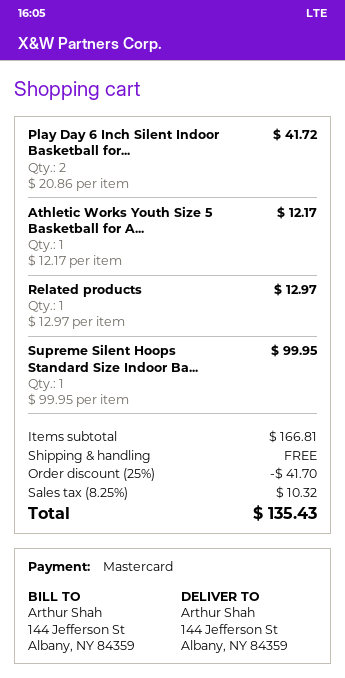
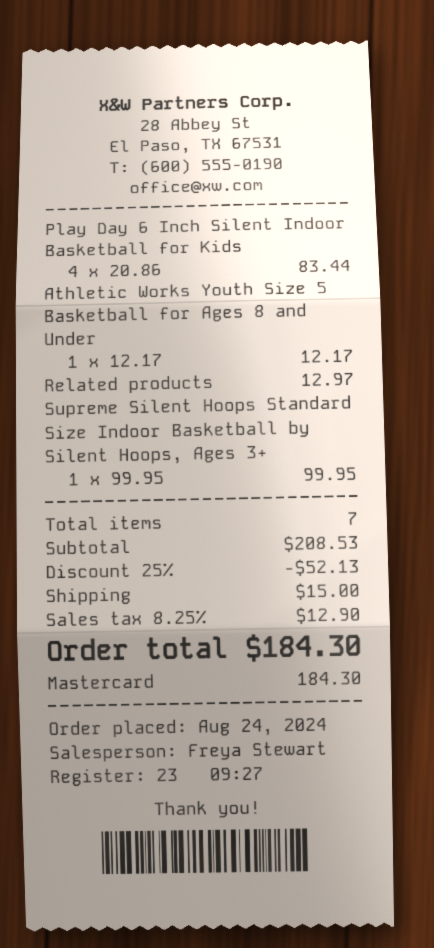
Play Day 6 Inch Silent Indoor Basketball for...: 2 x 20.86 = 41.72 -> 4 x 20.86 = 83.44
subtotal: 166.81 -> 208.53
discount: 25% = 41.70 -> 25% = 52.13
shipping: 0.00 -> 15.00
tax: 8.25% = 10.32 -> 8.25% = 12.90
total: 135.43 -> 184.30

